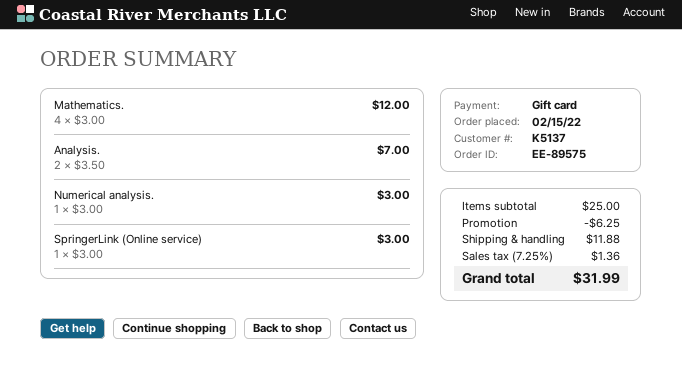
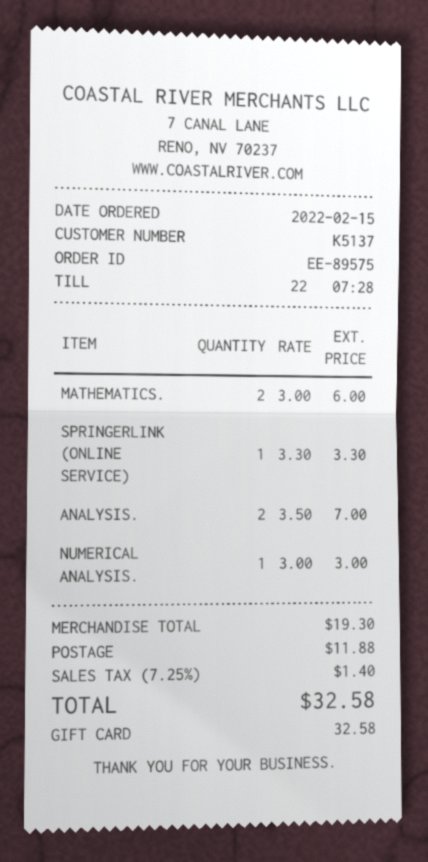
Mathematics.: 4 x 3.00 = 12.00 -> 2 x 3.00 = 6.00
SpringerLink (Online service): 1 x 3.00 = 3.00 -> 1 x 3.30 = 3.30
subtotal: 25.00 -> 19.30
discount: 6.25 -> none
tax: 7.25% = 1.36 -> 7.25% = 1.40
total: 31.99 -> 32.58

